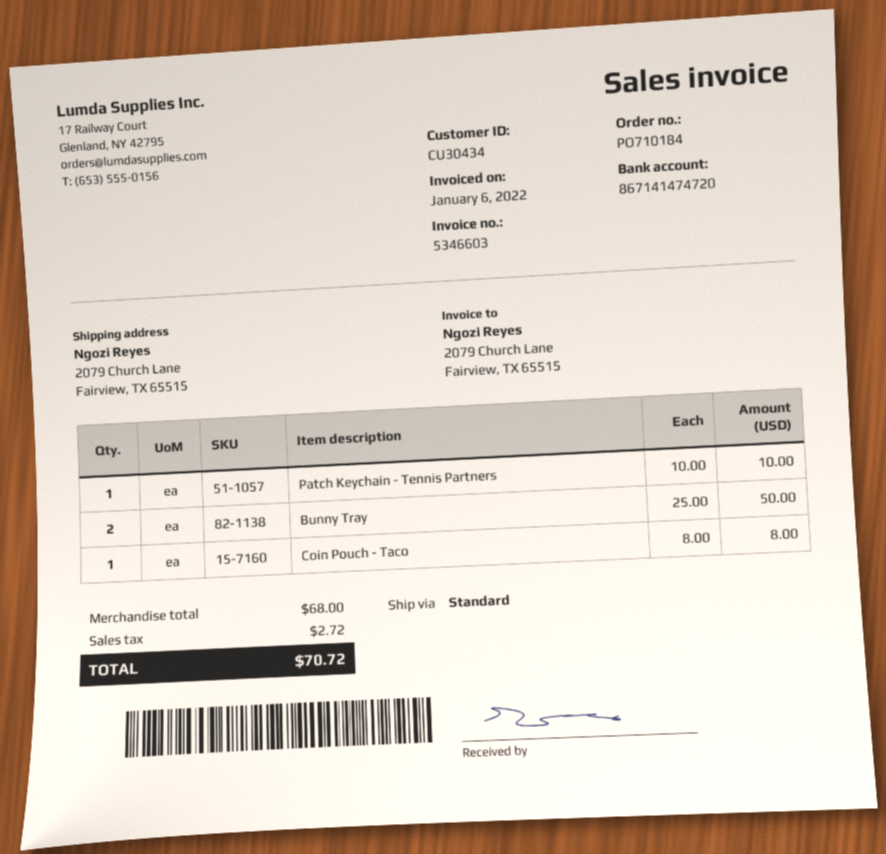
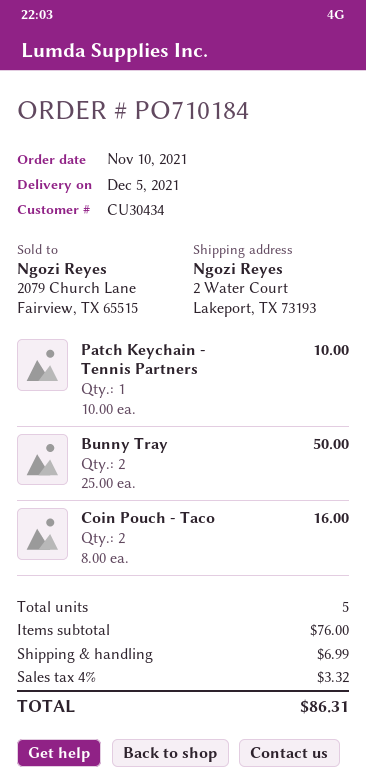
ship to: 2079 Church Lane, Fairview, TX 65515 -> 2 Water Court, Lakeport, TX 73193
Coin Pouch - Taco: 1 x 8.00 = 8.00 -> 2 x 8.00 = 16.00
subtotal: 68.00 -> 76.00
shipping: none -> 6.99
tax: 2.72 -> 3.32
total: 70.72 -> 86.31

